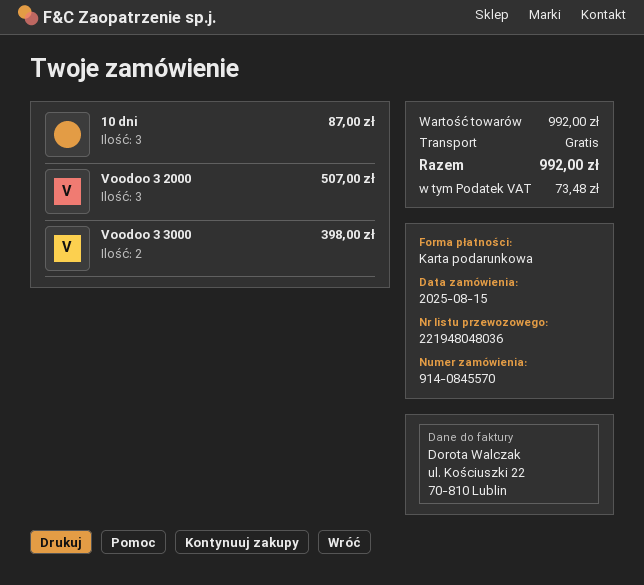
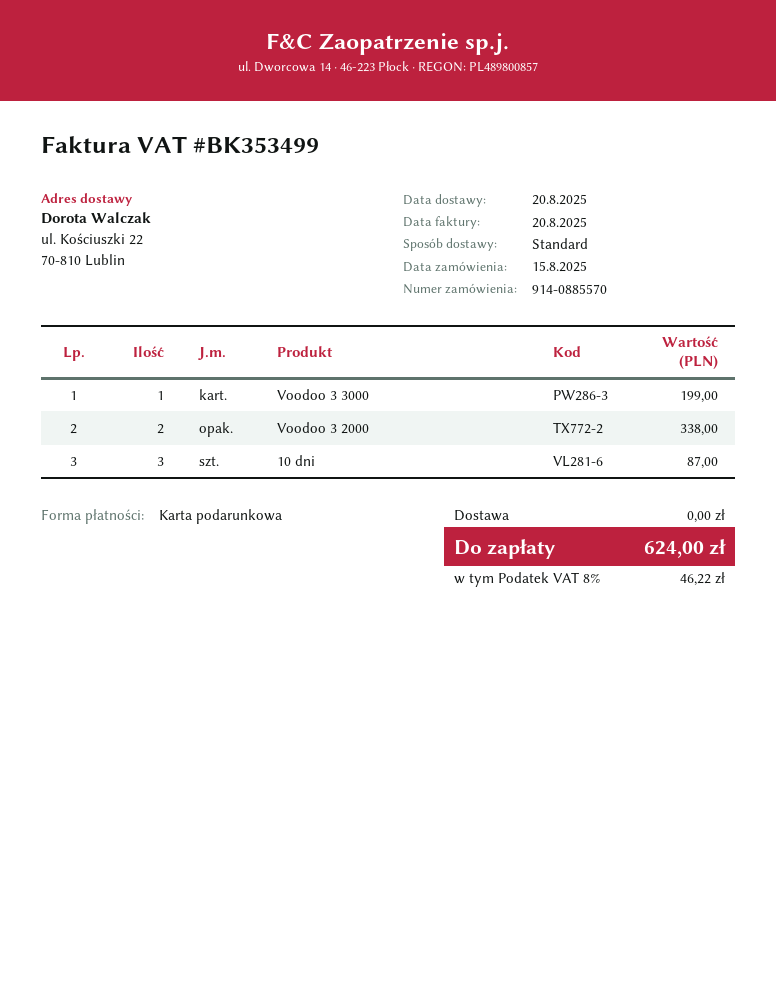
order number: 914-0845570 -> 914-0885570
Voodoo 3 2000: 3 for 507.00 -> 2 for 338.00
Voodoo 3 3000: 2 for 398.00 -> 1 for 199.00
tax: 73.48 -> 46.22
total: 992.00 -> 624.00

